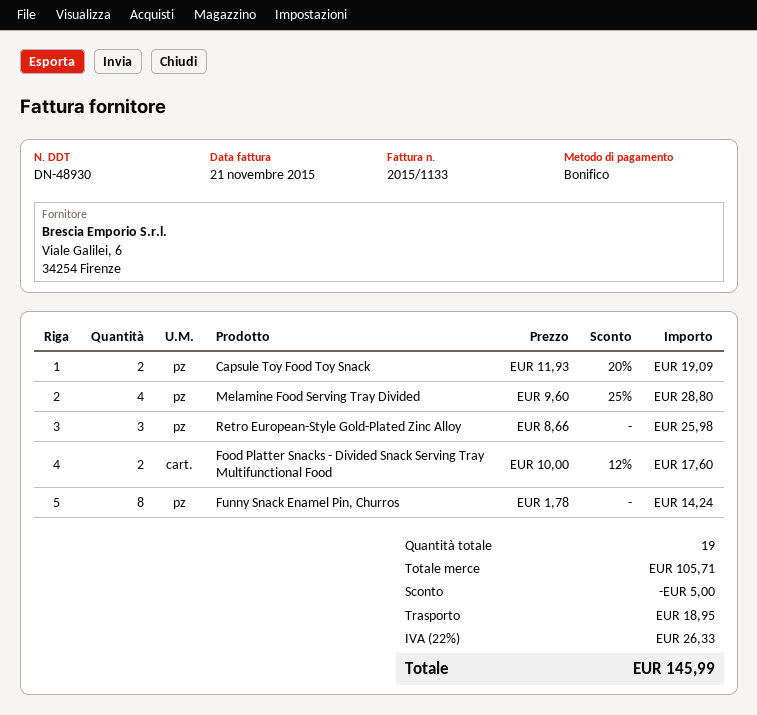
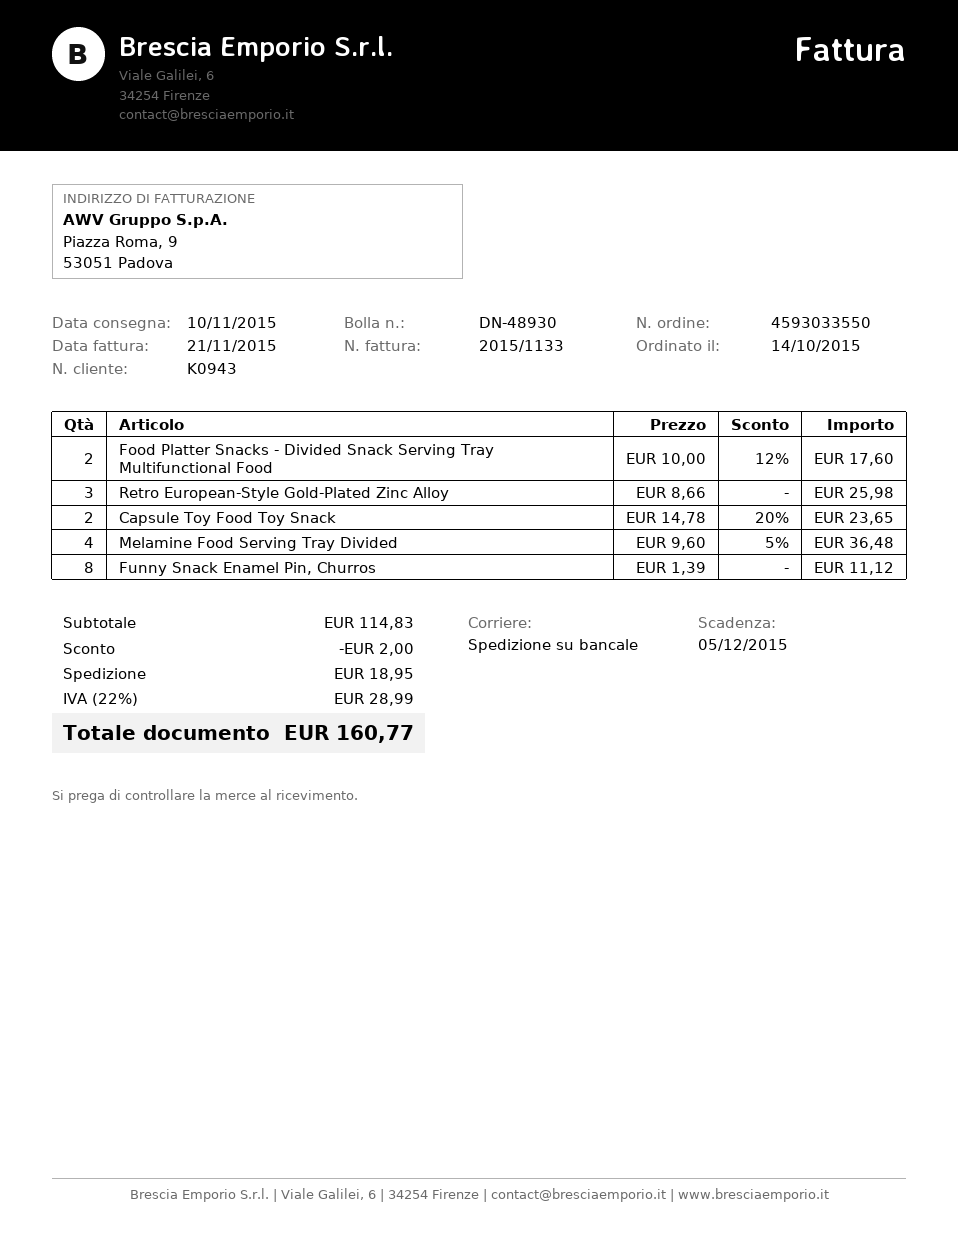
Capsule Toy Food Toy Snack: 2 x 11.93 - 20% = 19.09 -> 2 x 14.78 - 20% = 23.65
Melamine Food Serving Tray Divided: 4 x 9.60 - 25% = 28.80 -> 4 x 9.60 - 5% = 36.48
Funny Snack Enamel Pin, Churros: 8 x 1.78 = 14.24 -> 8 x 1.39 = 11.12
subtotal: 105.71 -> 114.83
discount: 5.00 -> 2.00
tax: 22% = 26.33 -> 22% = 28.99
total: 145.99 -> 160.77

